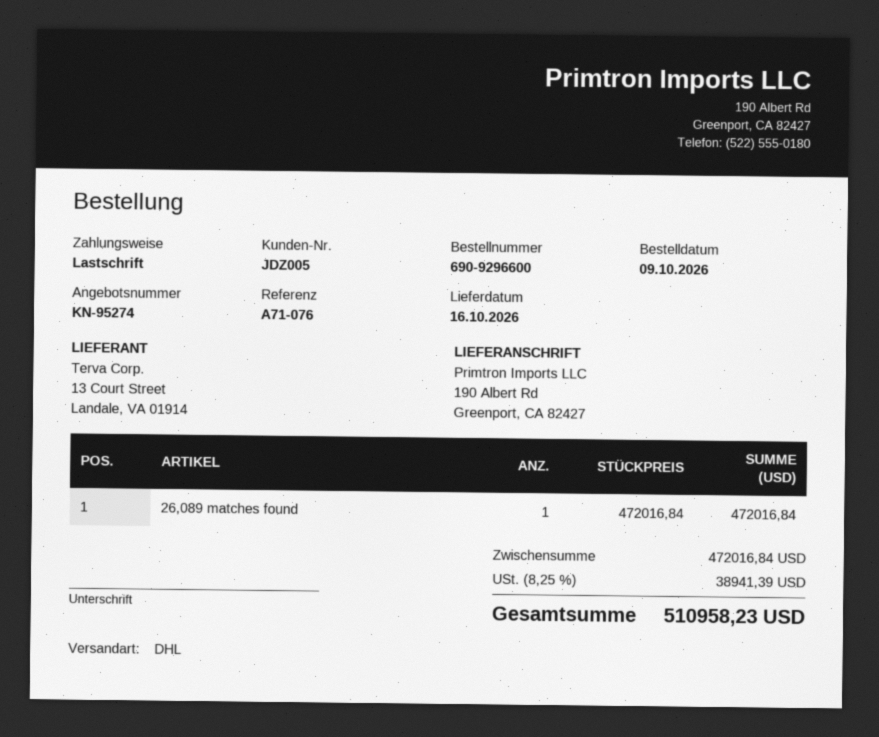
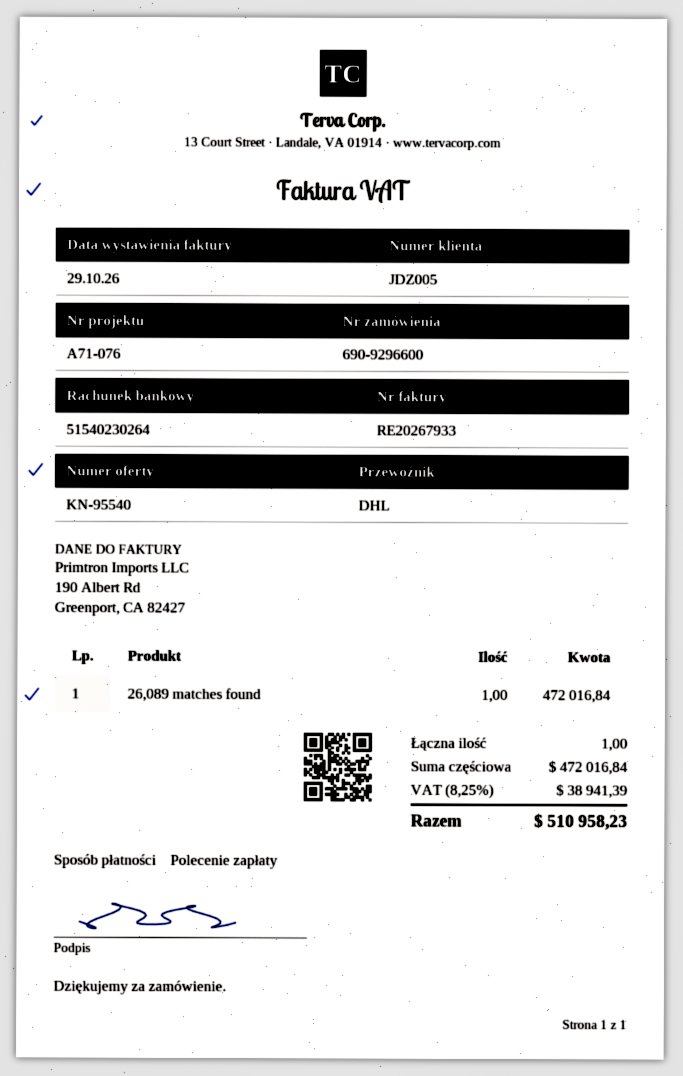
quote number: KN-95274 -> KN-95540

